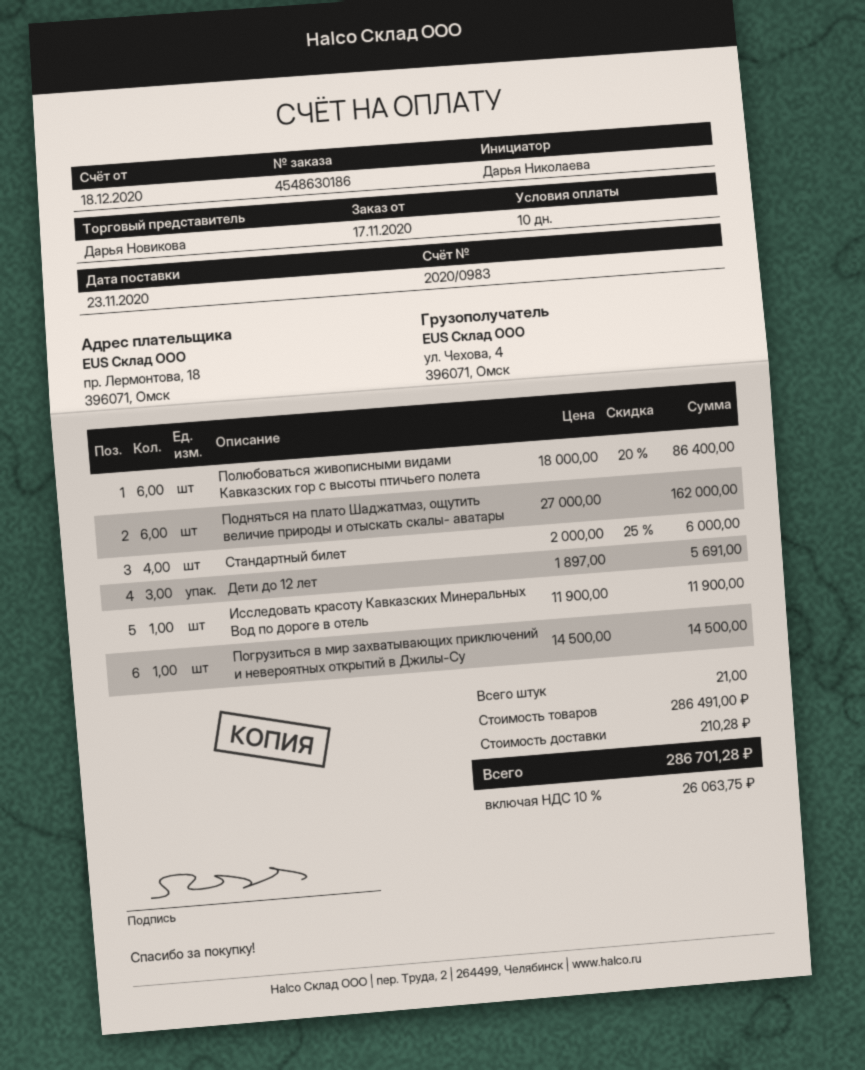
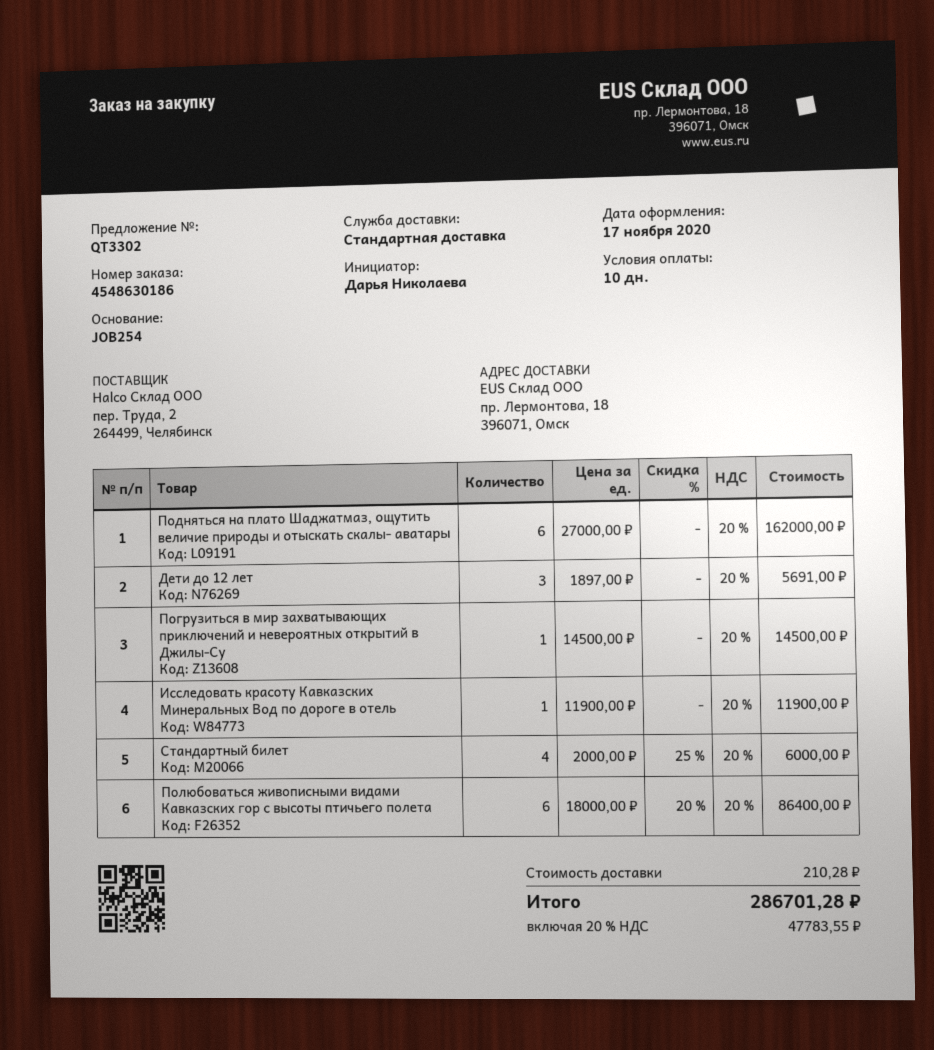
ship to: ул. Чехова, 4, 396071, Омск -> пр. Лермонтова, 18, 396071, Омск
tax: 10% = 26063.75 -> 20% = 47783.55

